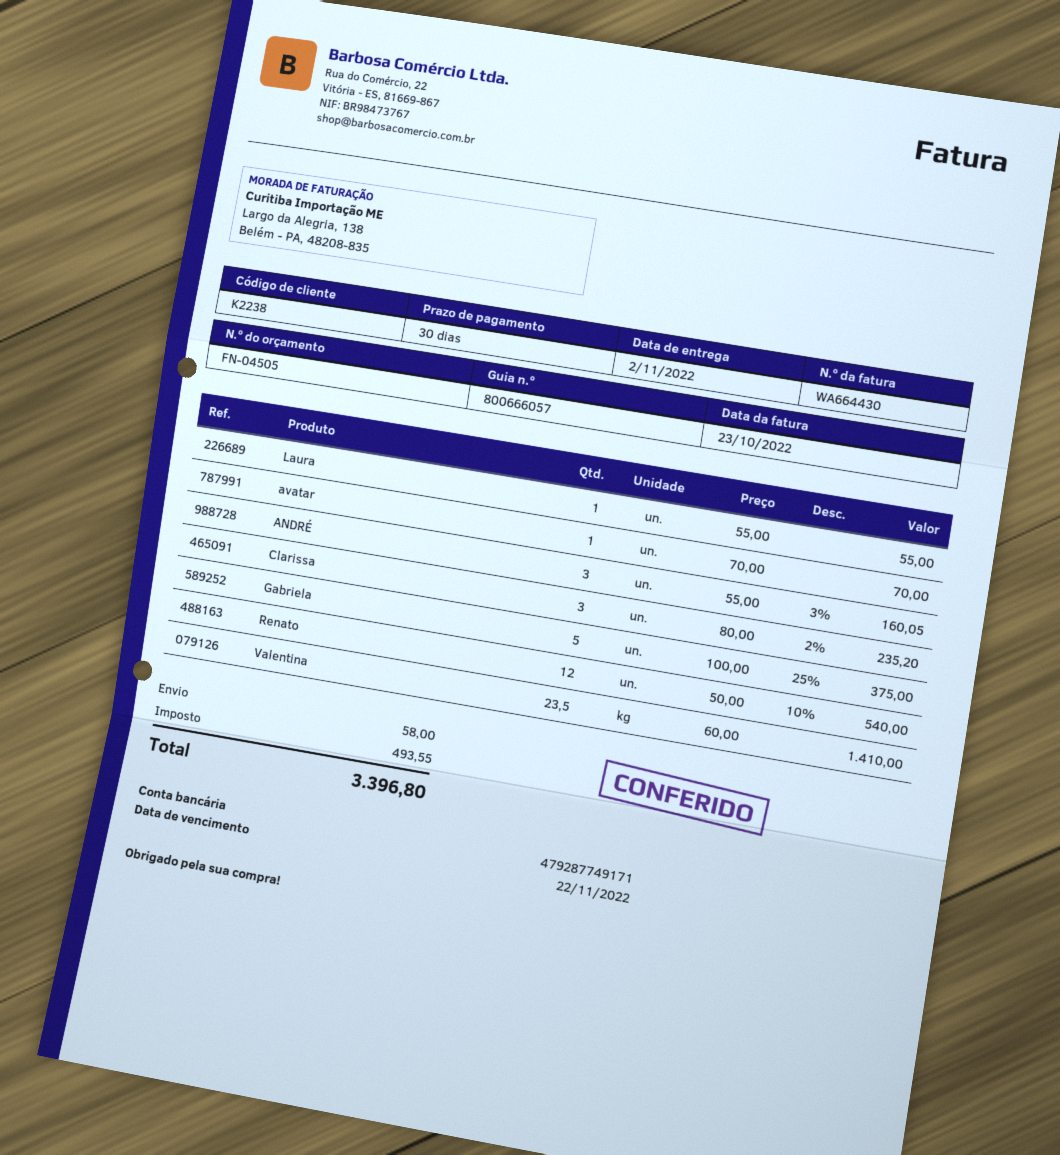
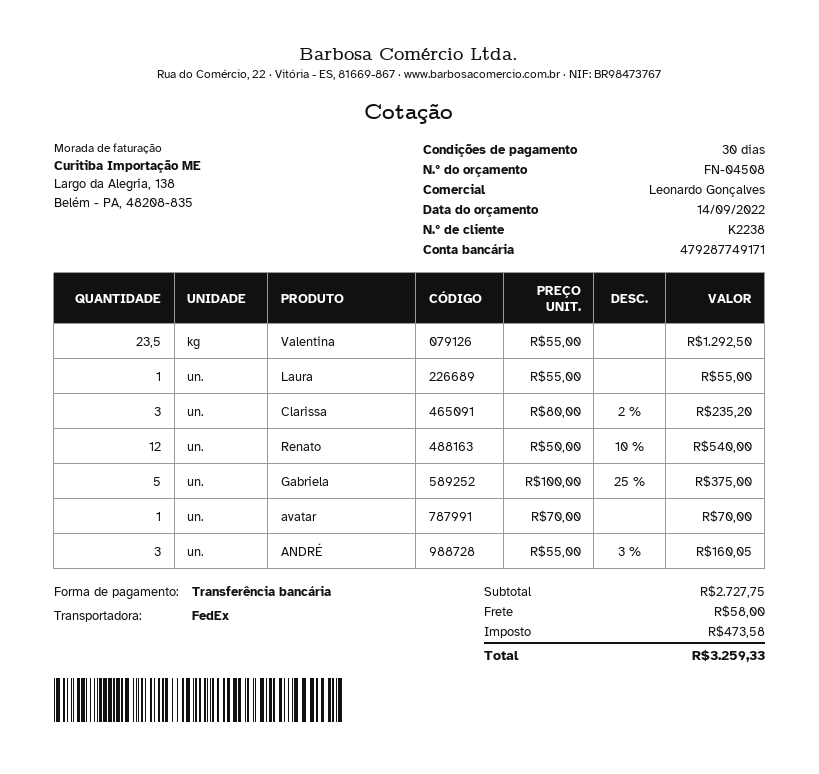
quote number: FN-04505 -> FN-04508
Valentina: 23.5 x 60.00 = 1410.00 -> 23.5 x 55.00 = 1292.50
tax: 493.55 -> 473.58
total: 3396.80 -> 3259.33

